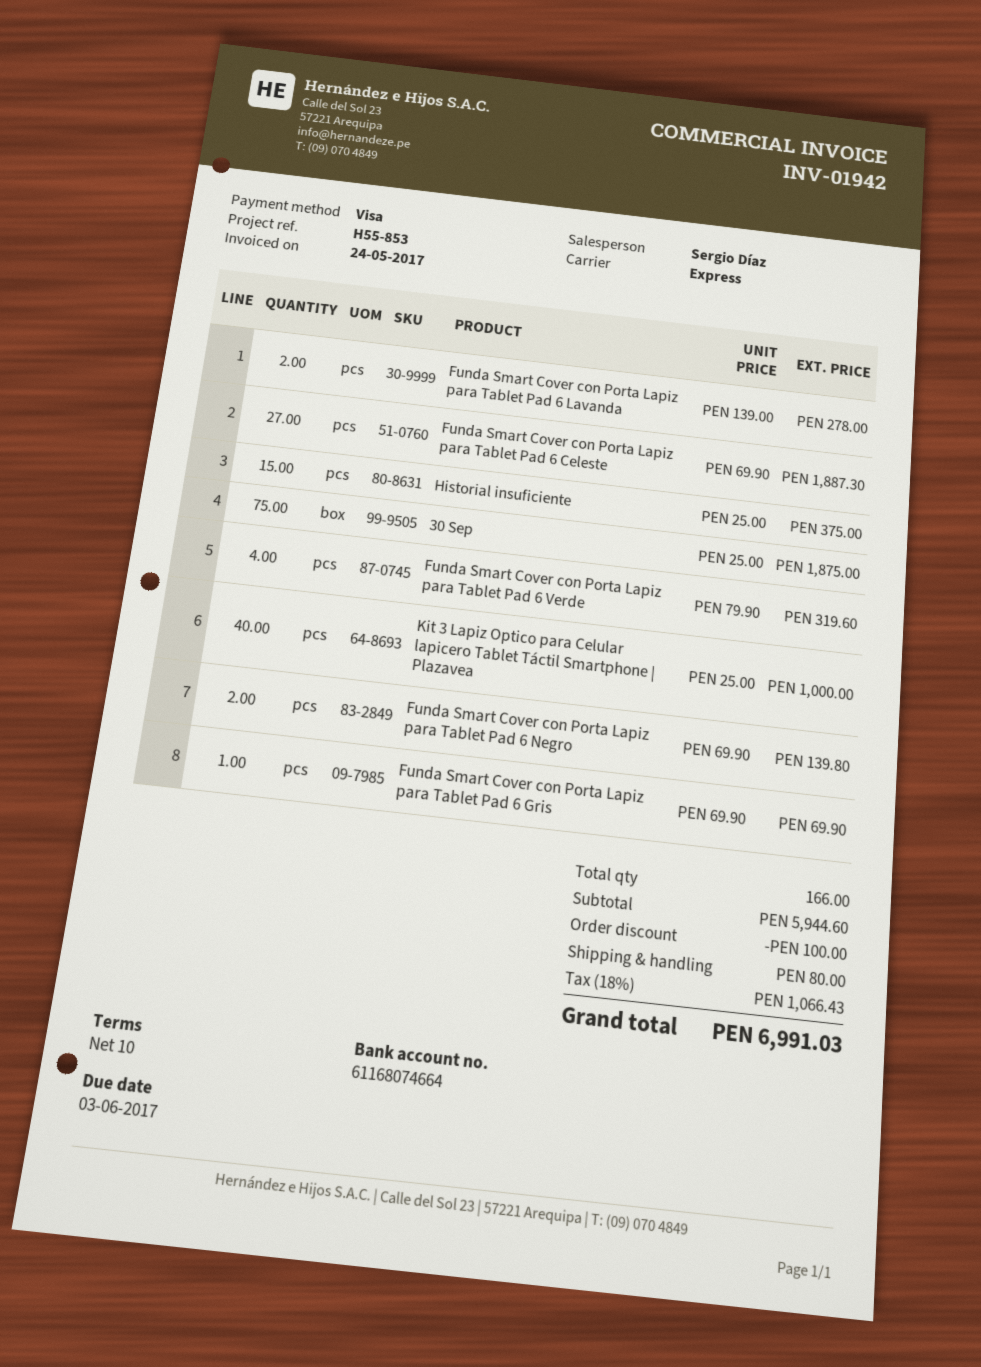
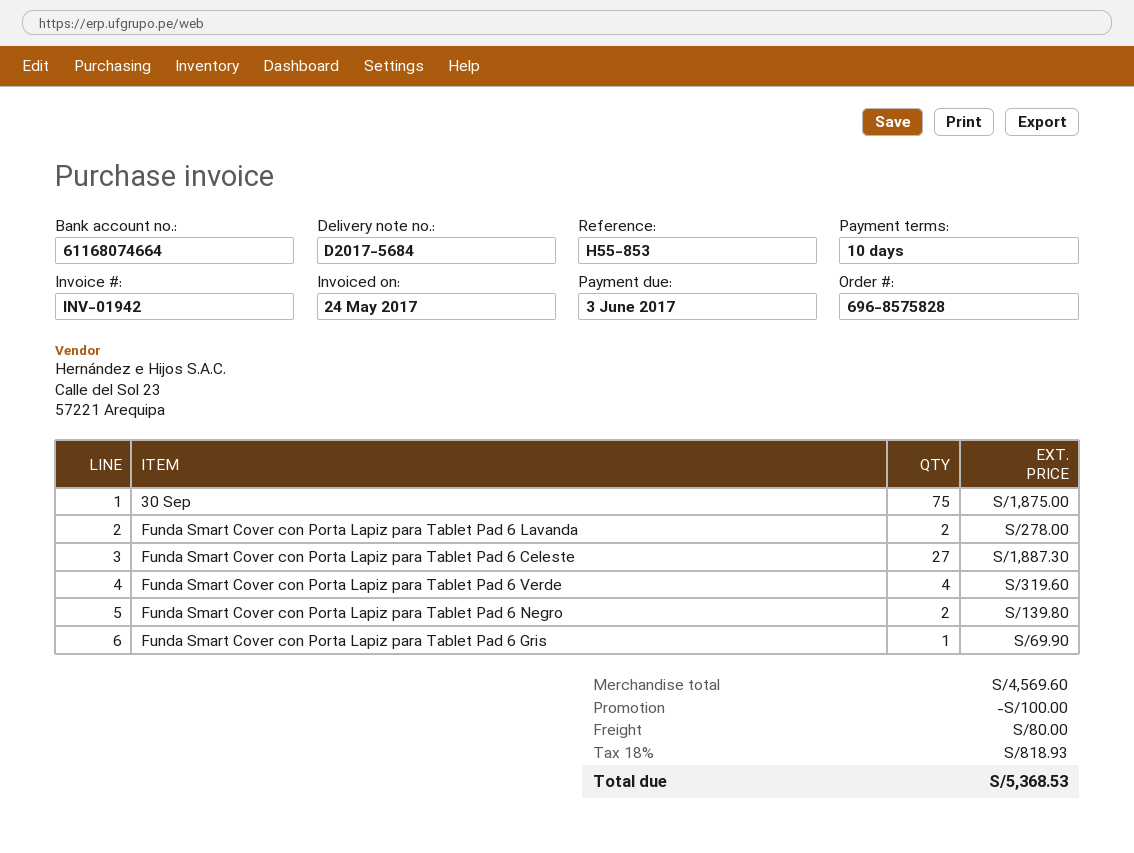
Historial insuficiente: 15 for 375.00 -> none
Kit 3 Lapiz Optico para Celular lapicero Tablet Táctil Smartphone | Plazavea: 40 for 1000.00 -> none
subtotal: 5944.60 -> 4569.60
tax: 18% = 1066.43 -> 18% = 818.93
total: 6991.03 -> 5368.53

